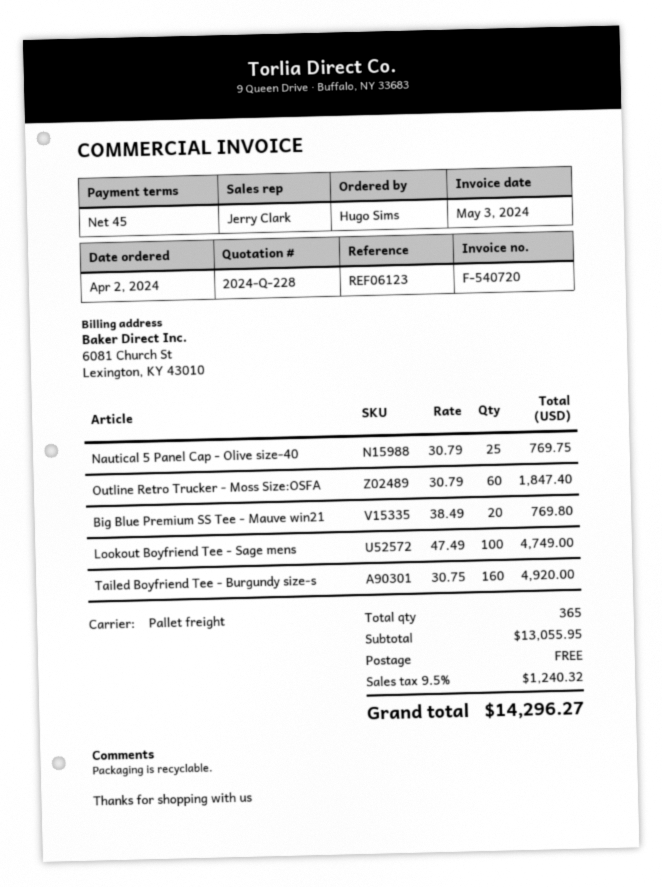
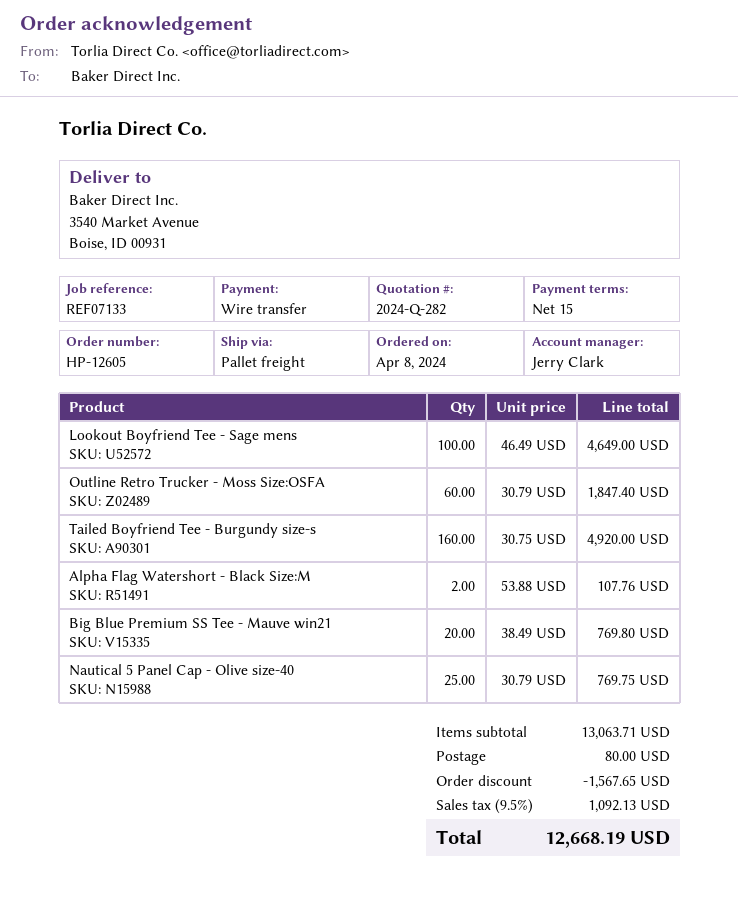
quote number: 2024-Q-228 -> 2024-Q-282
order date: 2024-04-02 -> 2024-04-08
payment terms: 45 days -> 15 days
reference: REF06123 -> REF07133
Lookout Boyfriend Tee - Sage mens: 100 x 47.49 = 4749.00 -> 100 x 46.49 = 4649.00
Alpha Flag Watershort - Black Size:M: none -> 2 x 53.88 = 107.76
subtotal: 13055.95 -> 13063.71
discount: none -> 1567.65
shipping: 0.00 -> 80.00
tax: 9.5% = 1240.32 -> 9.5% = 1092.13
total: 14296.27 -> 12668.19

